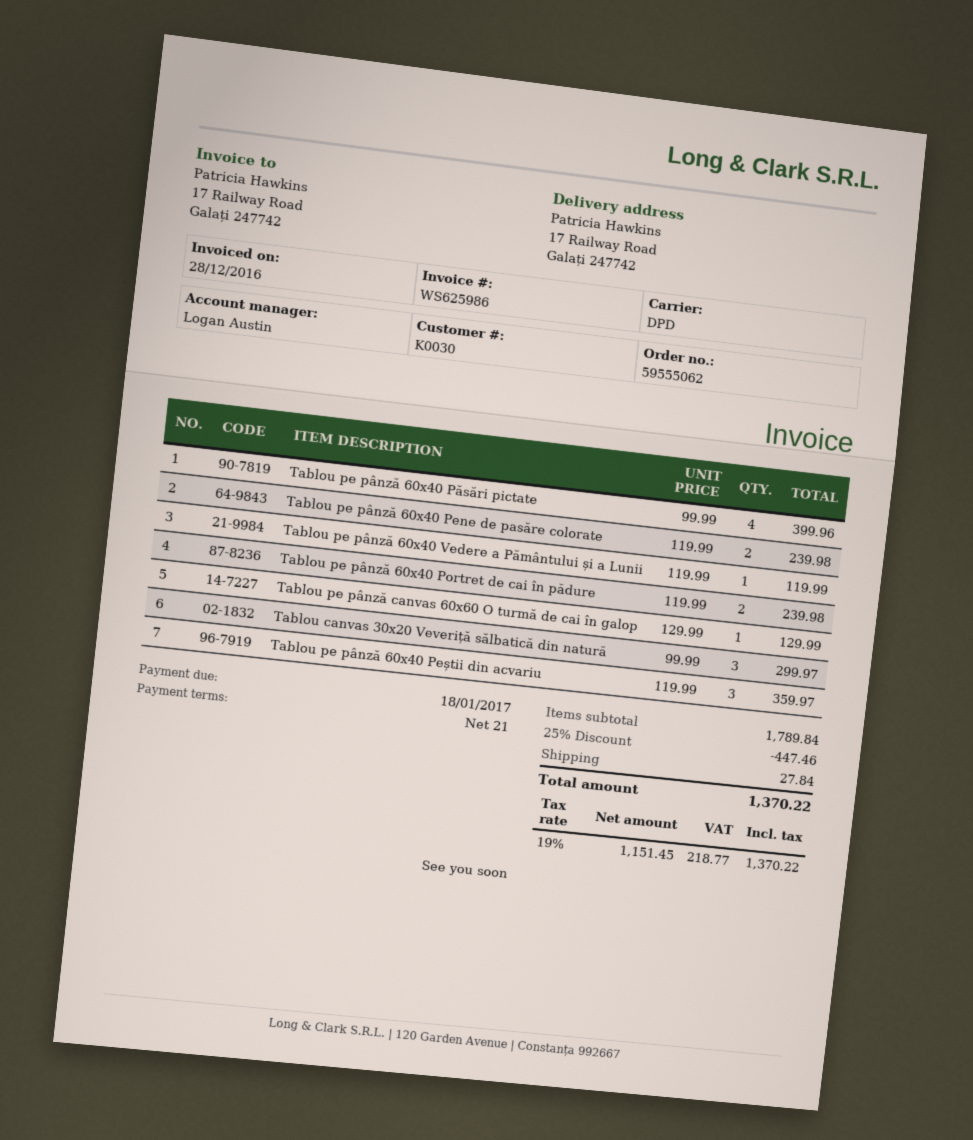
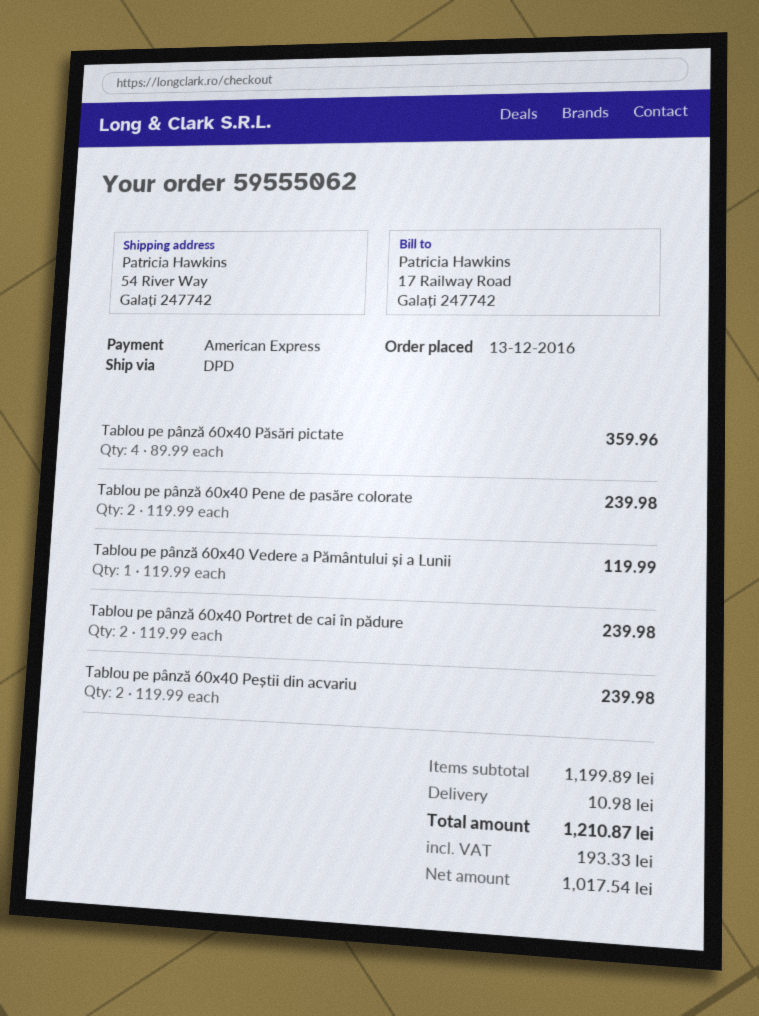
ship to: 17 Railway Road, Galați 247742 -> 54 River Way, Galați 247742
Tablou pe pânză 60x40 Păsări pictate: 4 x 99.99 = 399.96 -> 4 x 89.99 = 359.96
Tablou pe pânză canvas 60x60 O turmă de cai în galop: 1 x 129.99 = 129.99 -> none
Tablou canvas 30x20 Veveriță sălbatică din natură: 3 x 99.99 = 299.97 -> none
Tablou pe pânză 60x40 Peștii din acvariu: 3 x 119.99 = 359.97 -> 2 x 119.99 = 239.98
subtotal: 1789.84 -> 1199.89
discount: 25% = 447.46 -> none
shipping: 27.84 -> 10.98
net: 1151.45 -> 1017.54
tax: 218.77 -> 193.33
total: 1370.22 -> 1210.87

